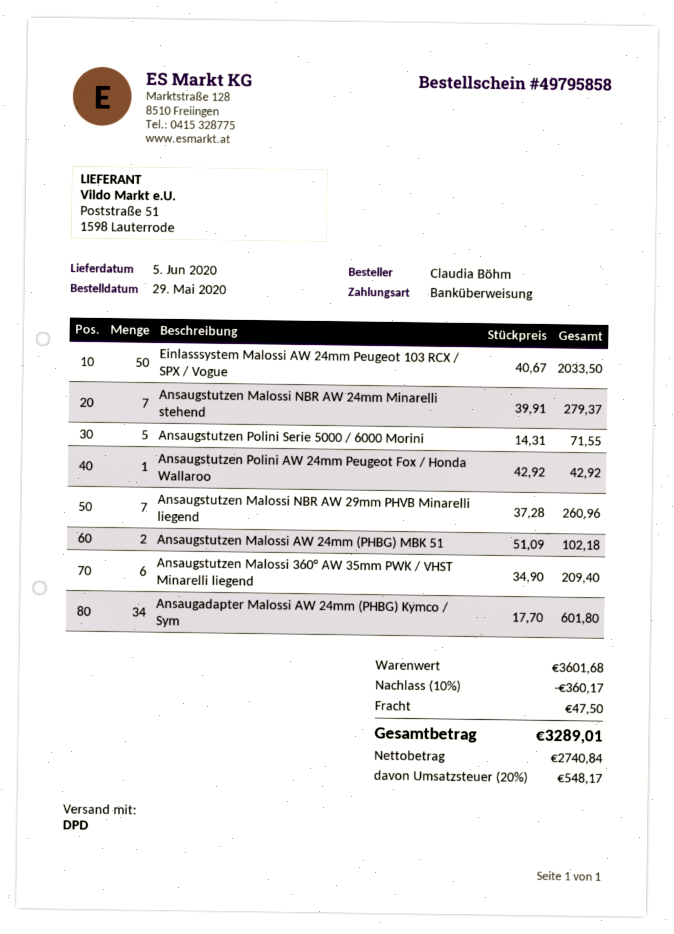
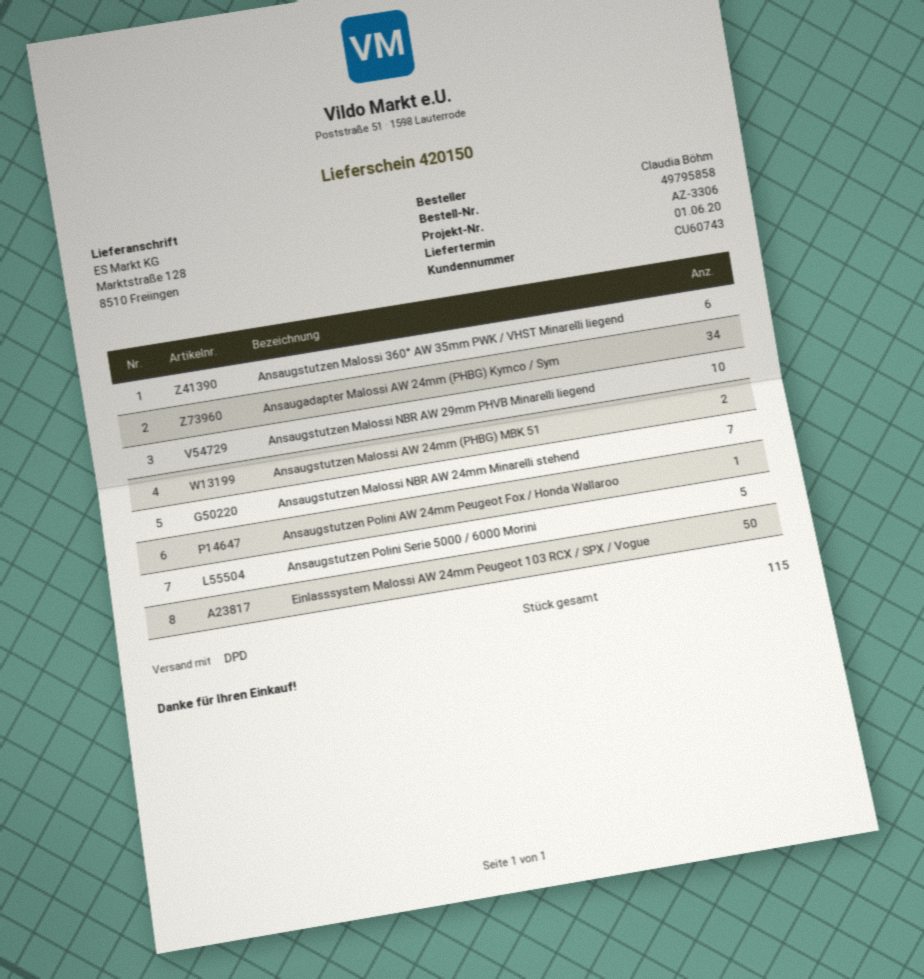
delivery date: 2020-06-05 -> 2020-06-01
Ansaugstutzen Malossi NBR AW 29mm PHVB Minarelli liegend: 7 -> 10

